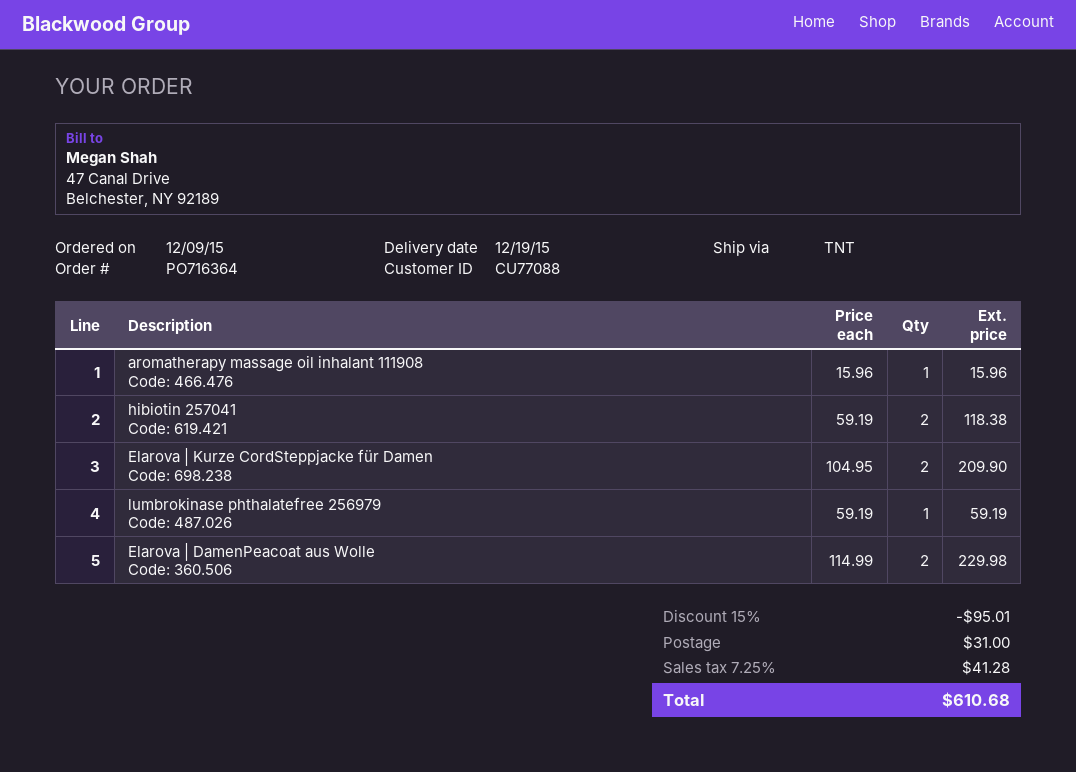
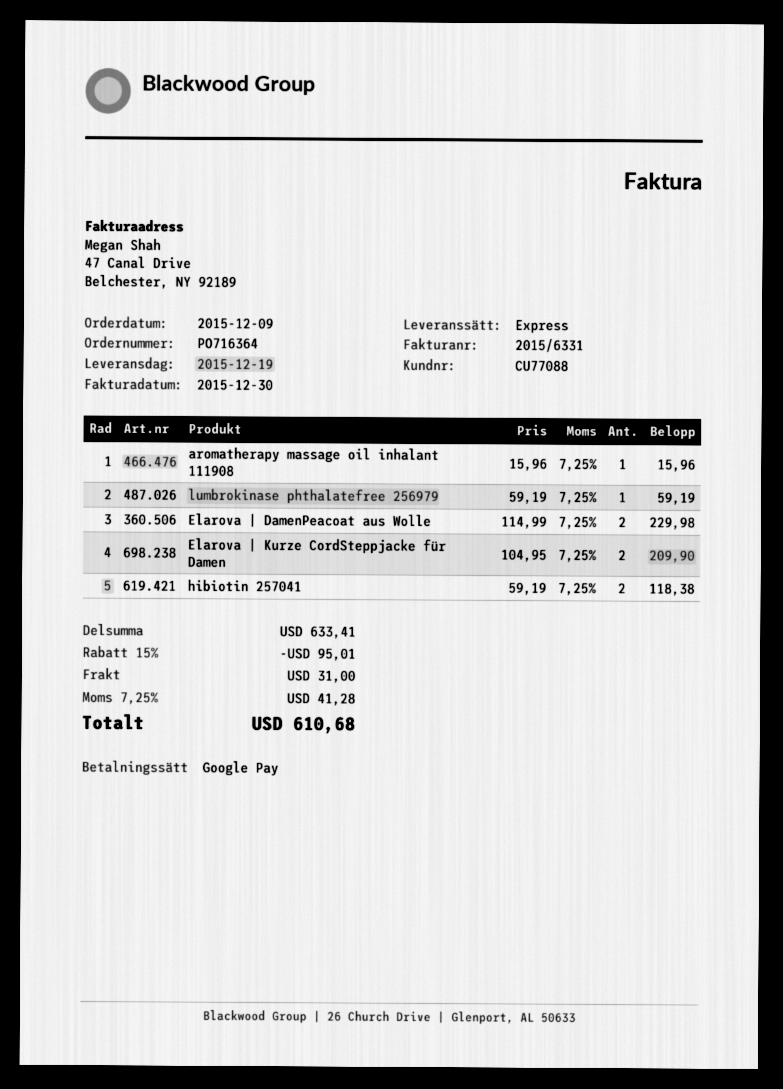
shipping method: TNT -> express

